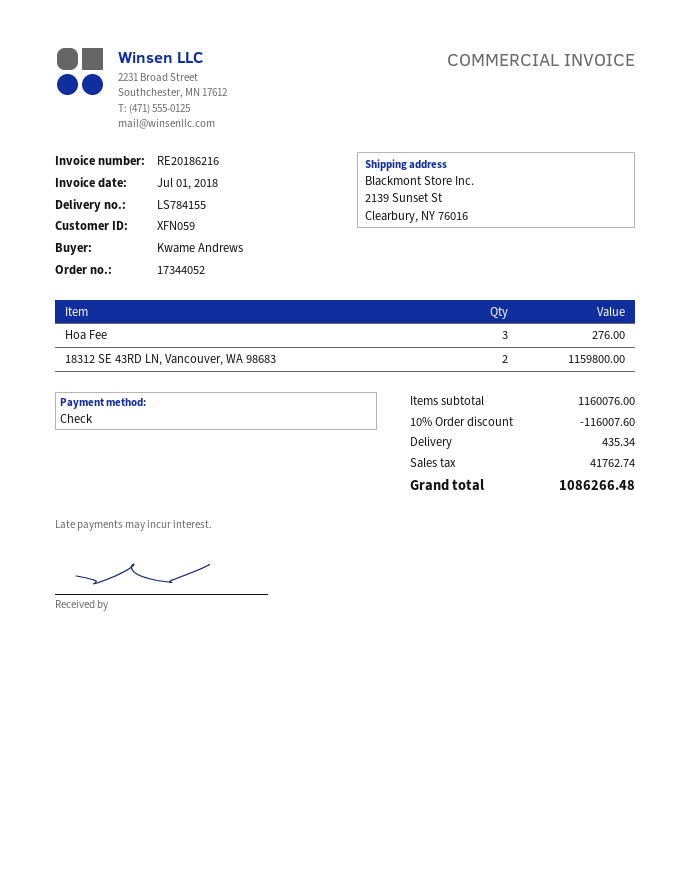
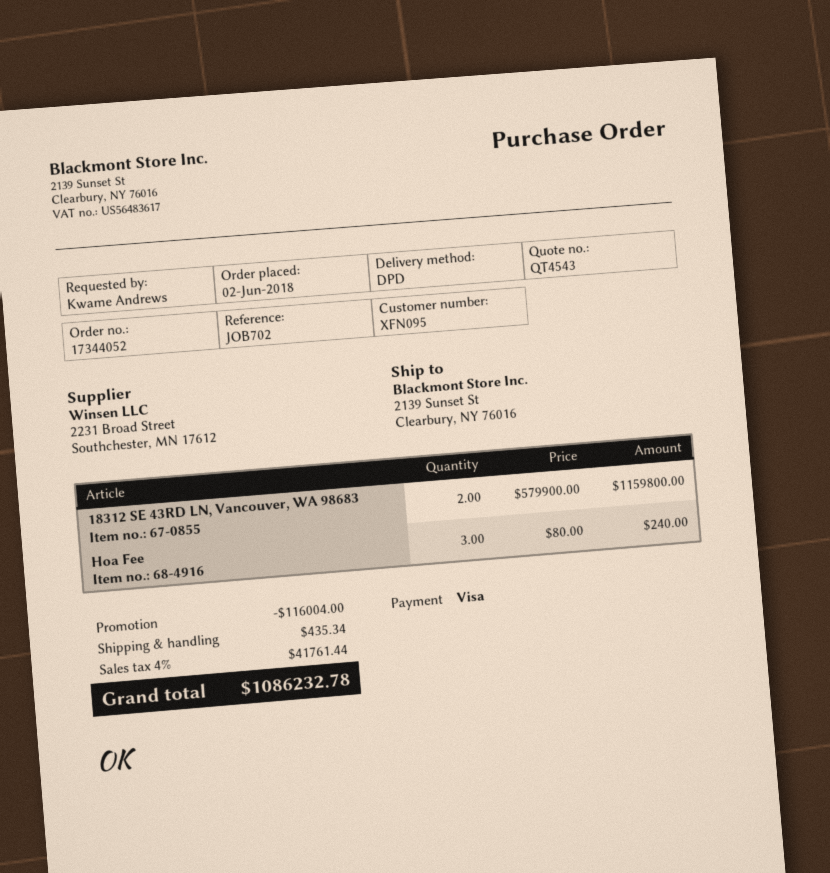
customer number: XFN059 -> XFN095
payment method: cheque -> Visa
Hoa Fee: 3 for 276.00 -> 3 for 240.00
discount: 116007.60 -> 116004.00
tax: 41762.74 -> 41761.44
total: 1086266.48 -> 1086232.78

